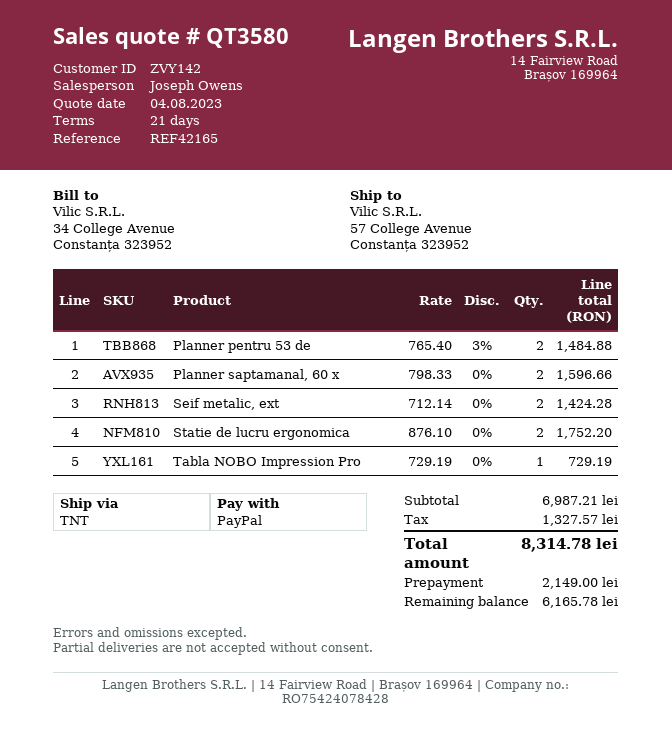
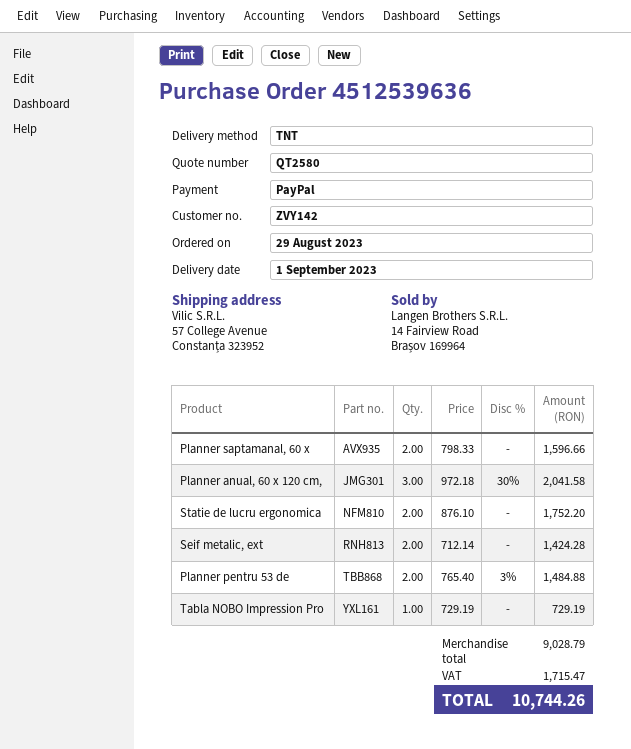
quote number: QT3580 -> QT2580
Planner anual, 60 x 120 cm,: none -> 3 x 972.18 - 30% = 2041.58
subtotal: 6987.21 -> 9028.79
tax: 1327.57 -> 1715.47
total: 8314.78 -> 10744.26

